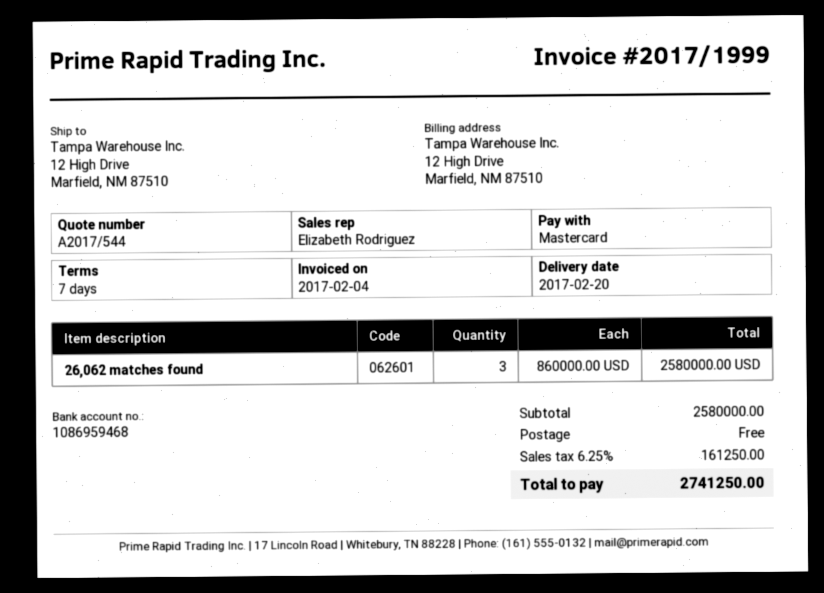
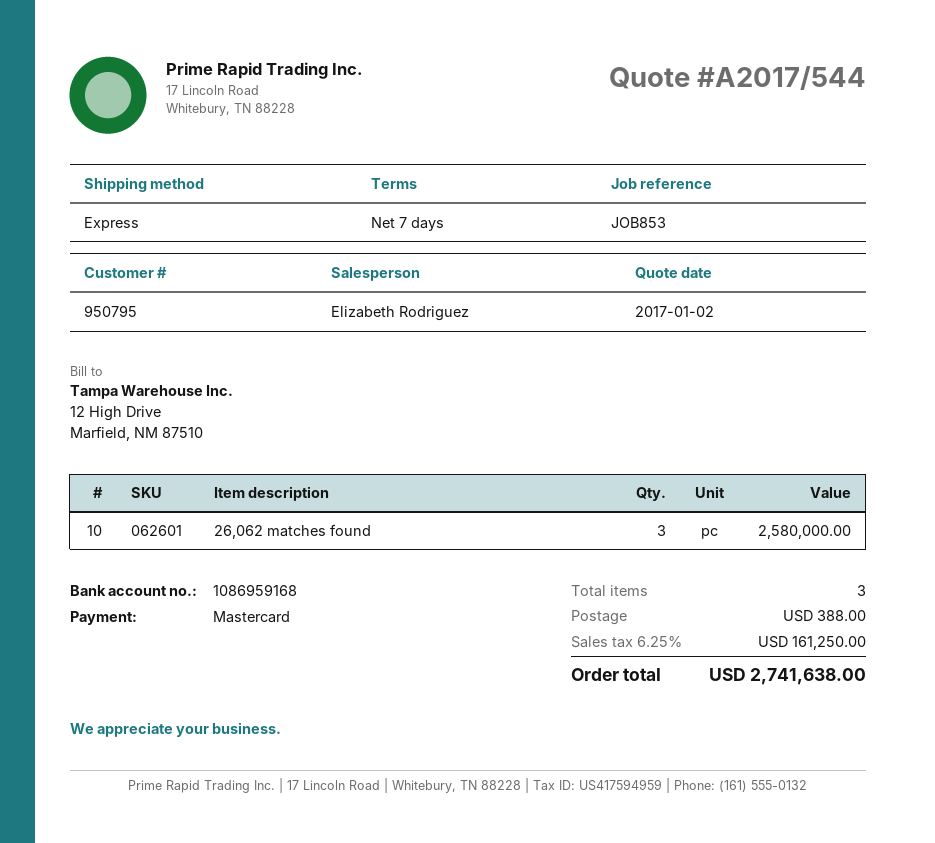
bank account: 1086959468 -> 1086959168
shipping: 0.00 -> 388.00
total: 2741250.00 -> 2741638.00

